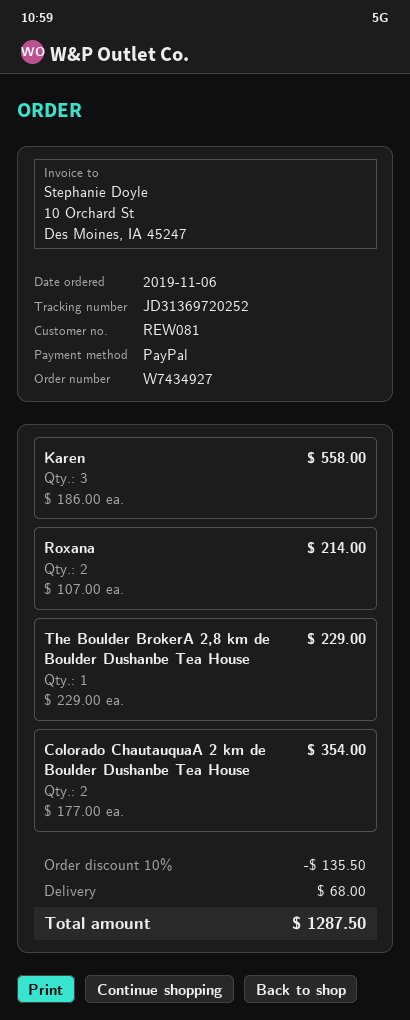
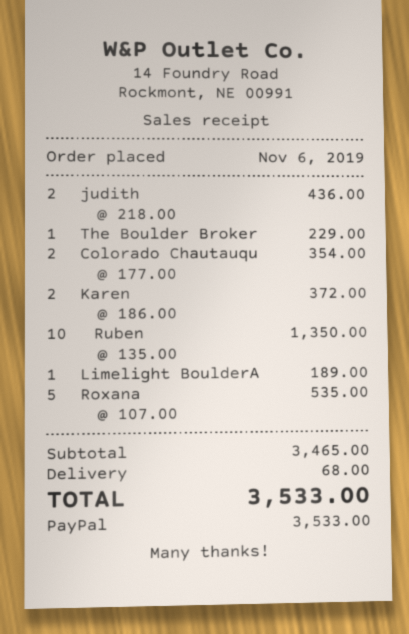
Karen: 3 x 186.00 = 558.00 -> 2 x 186.00 = 372.00
Roxana: 2 x 107.00 = 214.00 -> 5 x 107.00 = 535.00
judith: none -> 2 x 218.00 = 436.00
Ruben: none -> 10 x 135.00 = 1350.00
Limelight BoulderA: none -> 1 x 189.00 = 189.00
discount: 10% = 135.50 -> none
total: 1287.50 -> 3533.00

